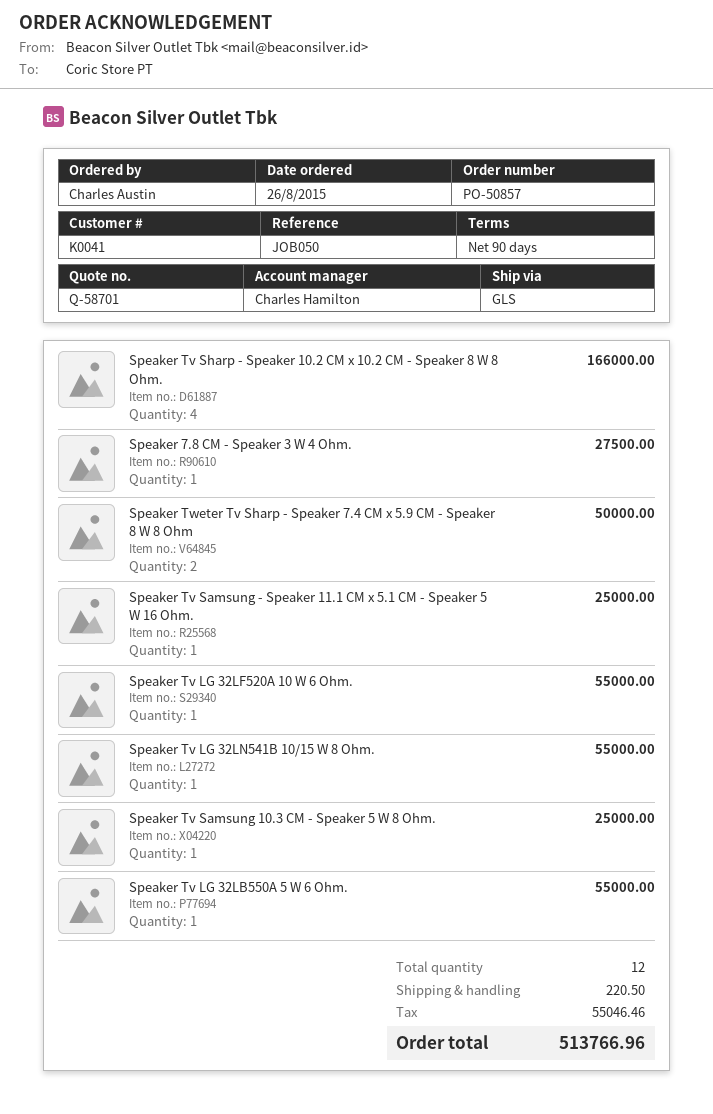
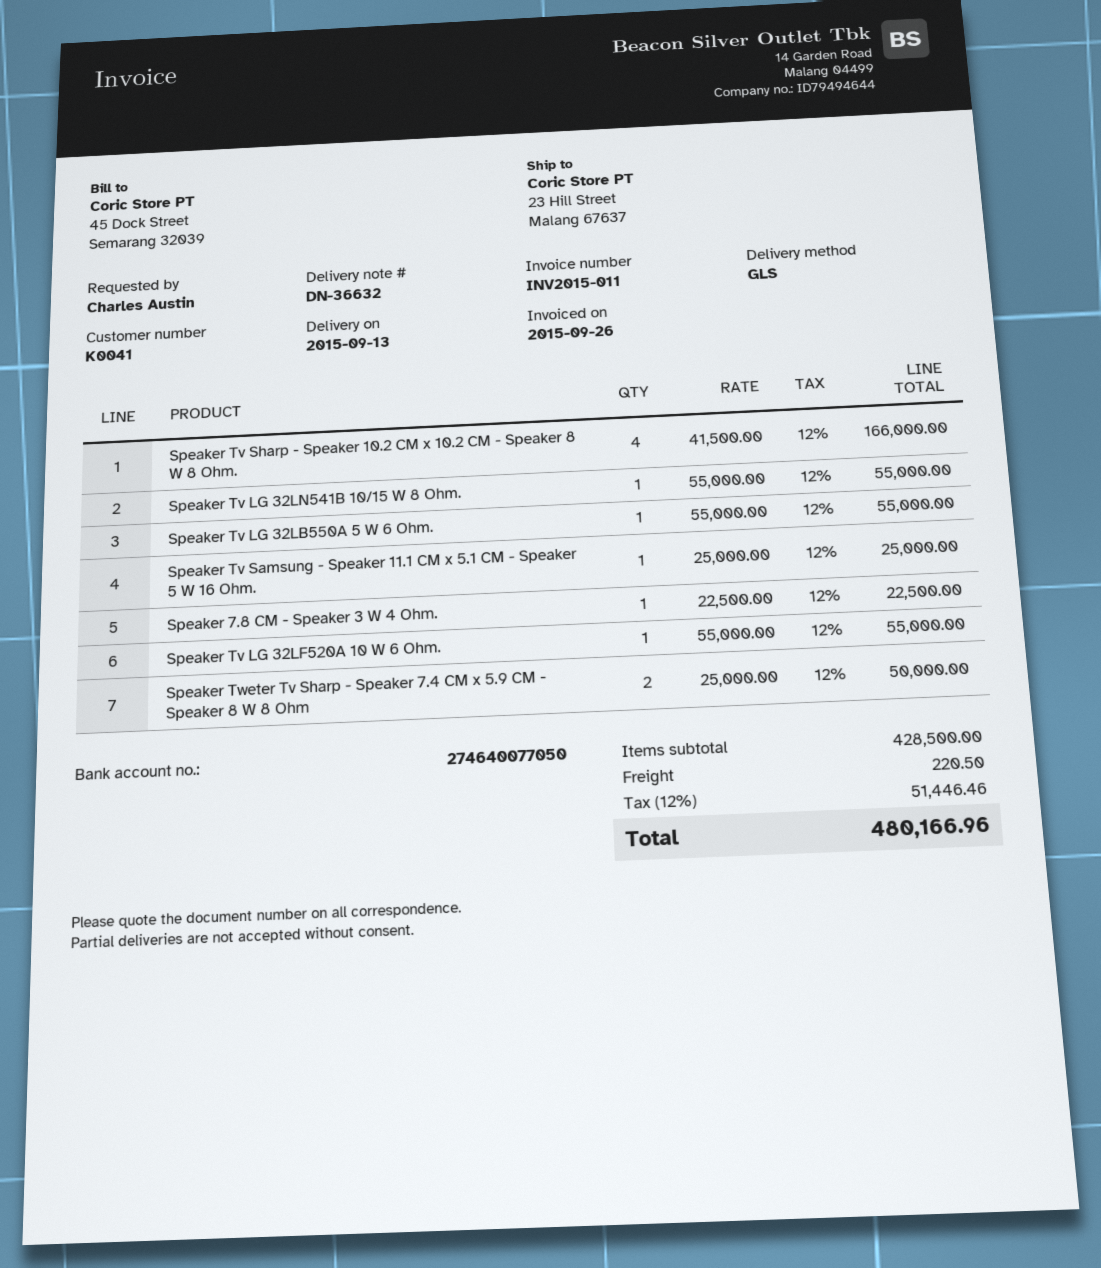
Speaker 7.8 CM - Speaker 3 W 4 Ohm.: 1 for 27500.00 -> 1 for 22500.00
Speaker Tv Samsung 10.3 CM - Speaker 5 W 8 Ohm.: 1 for 25000.00 -> none
tax: 55046.46 -> 51446.46
total: 513766.96 -> 480166.96

